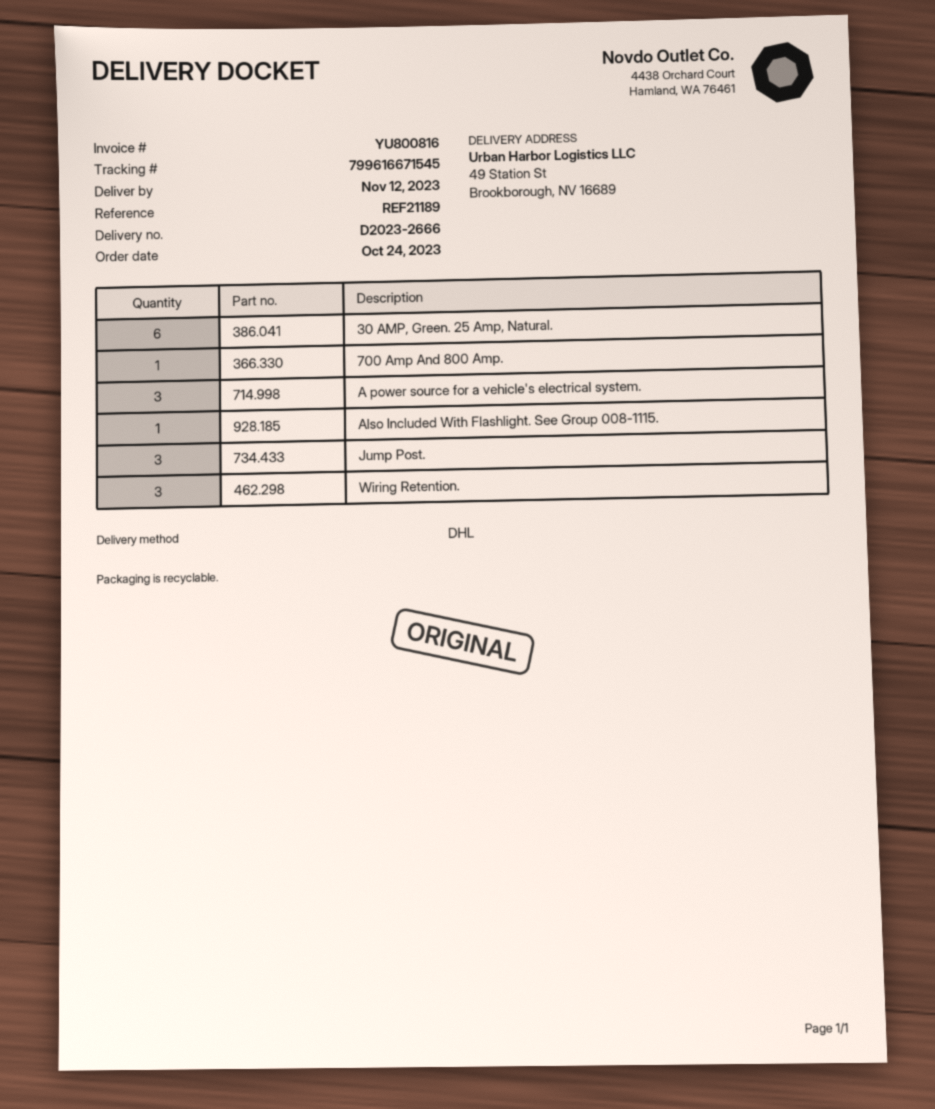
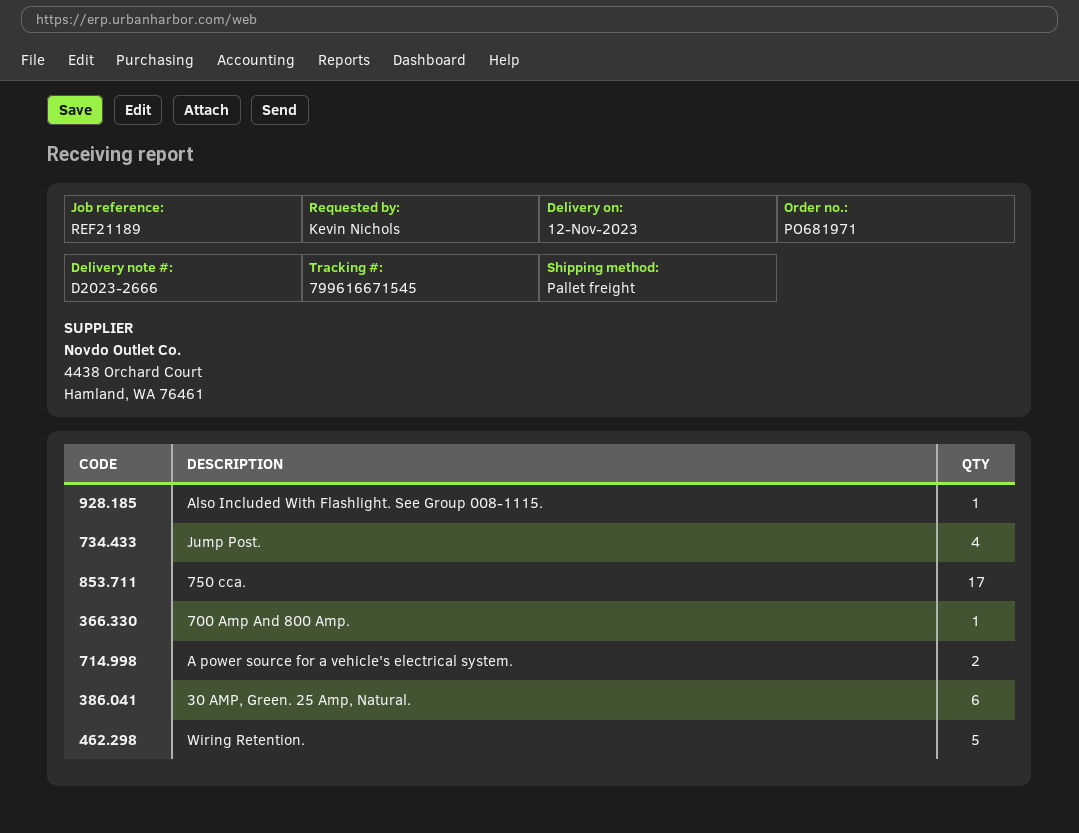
shipping method: DHL -> pallet freight
A power source for a vehicle's electrical system.: 3 -> 2
Jump Post.: 3 -> 4
Wiring Retention.: 3 -> 5
750 cca.: none -> 17

